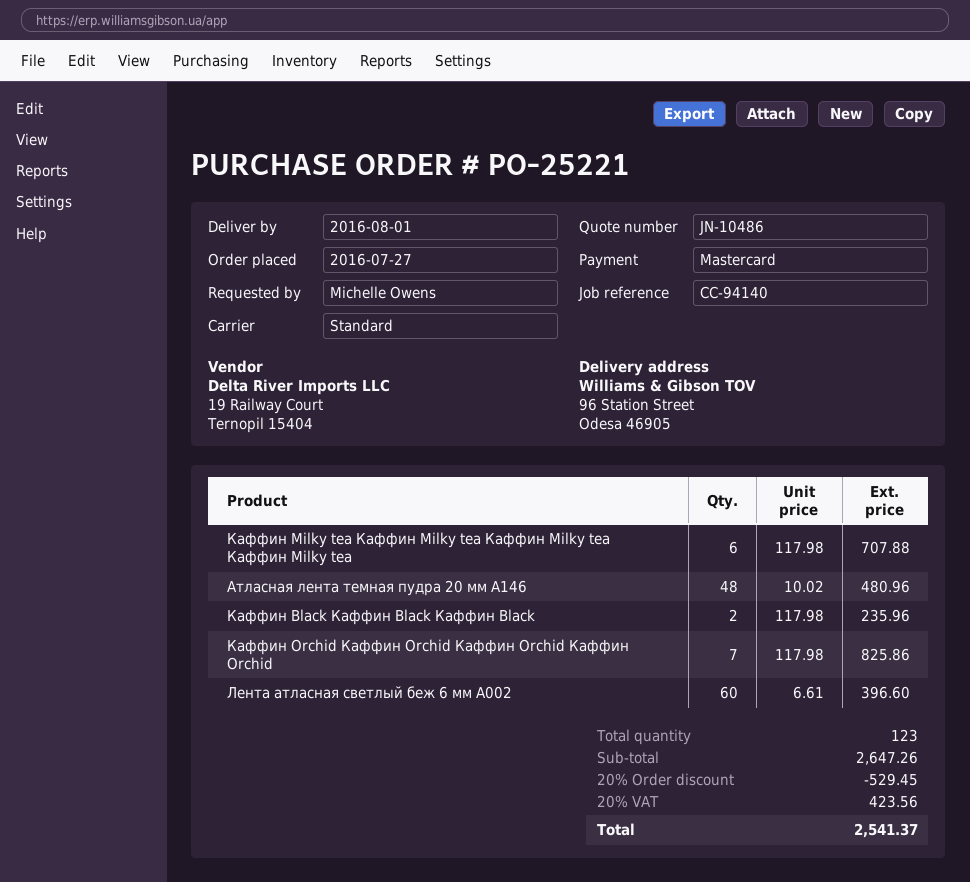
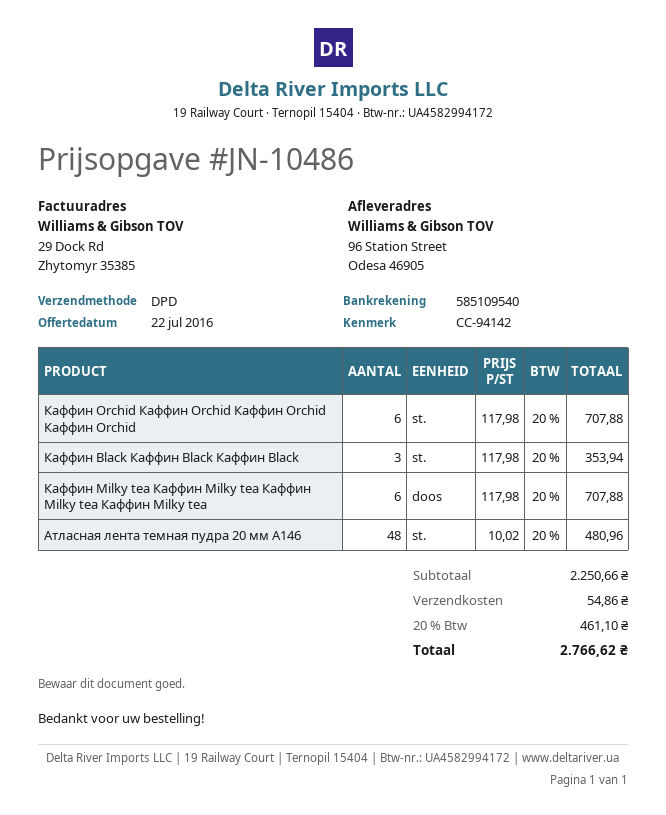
reference: CC-94140 -> CC-94142
shipping method: standard -> DPD
Каффин Black Каффин Black Каффин Black: 2 x 117.98 = 235.96 -> 3 x 117.98 = 353.94
Каффин Orchid Каффин Orchid Каффин Orchid Каффин Orchid: 7 x 117.98 = 825.86 -> 6 x 117.98 = 707.88
Лента атласная светлый беж 6 мм А002: 60 x 6.61 = 396.60 -> none
subtotal: 2647.26 -> 2250.66
discount: 20% = 529.45 -> none
shipping: none -> 54.86
tax: 20% = 423.56 -> 20% = 461.10
total: 2541.37 -> 2766.62

